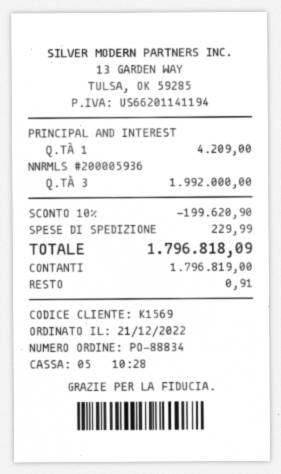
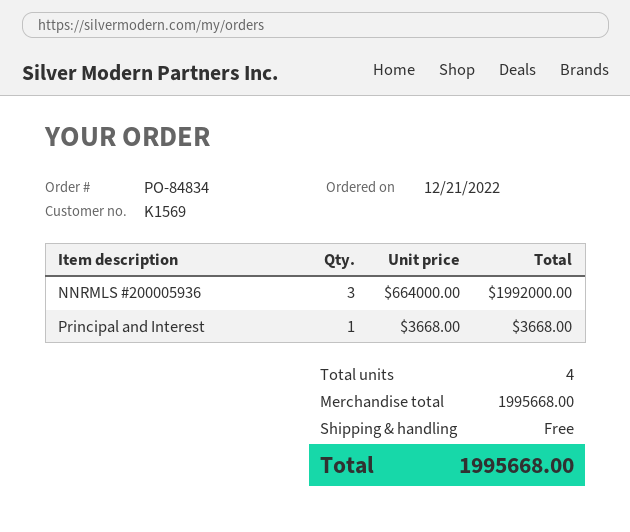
order number: PO-88834 -> PO-84834
PRINCIPAL AND INTEREST: 1 for 4209.00 -> 1 for 3668.00
discount: 10% = 199620.90 -> none
shipping: 229.99 -> 0.00
total: 1796818.09 -> 1995668.00

